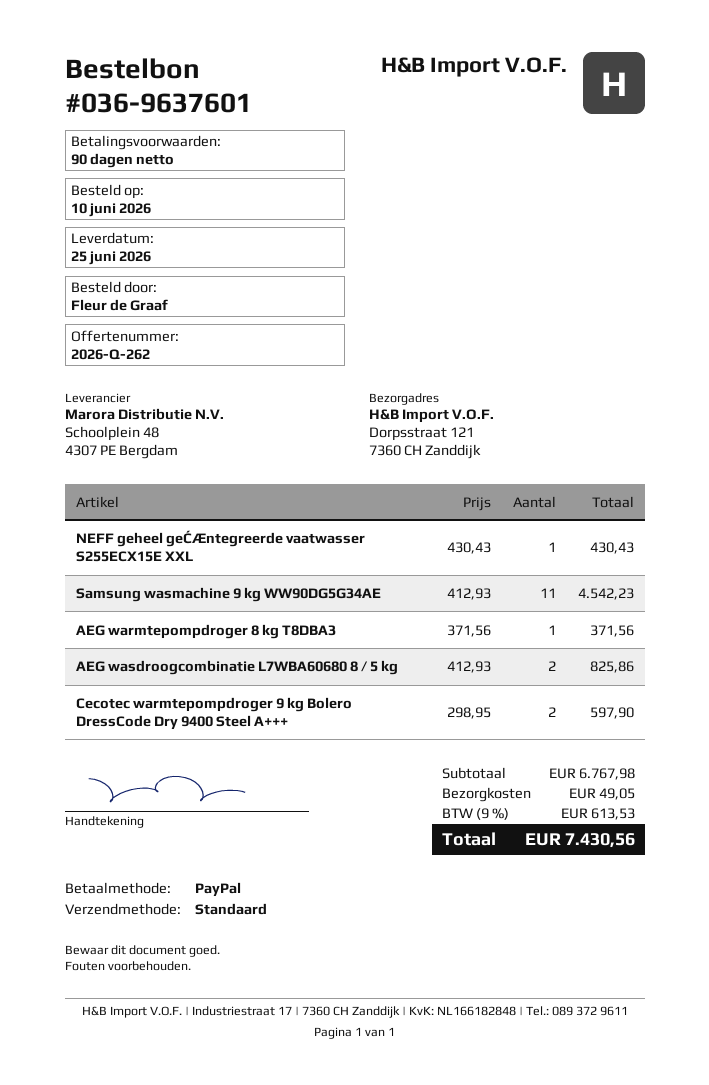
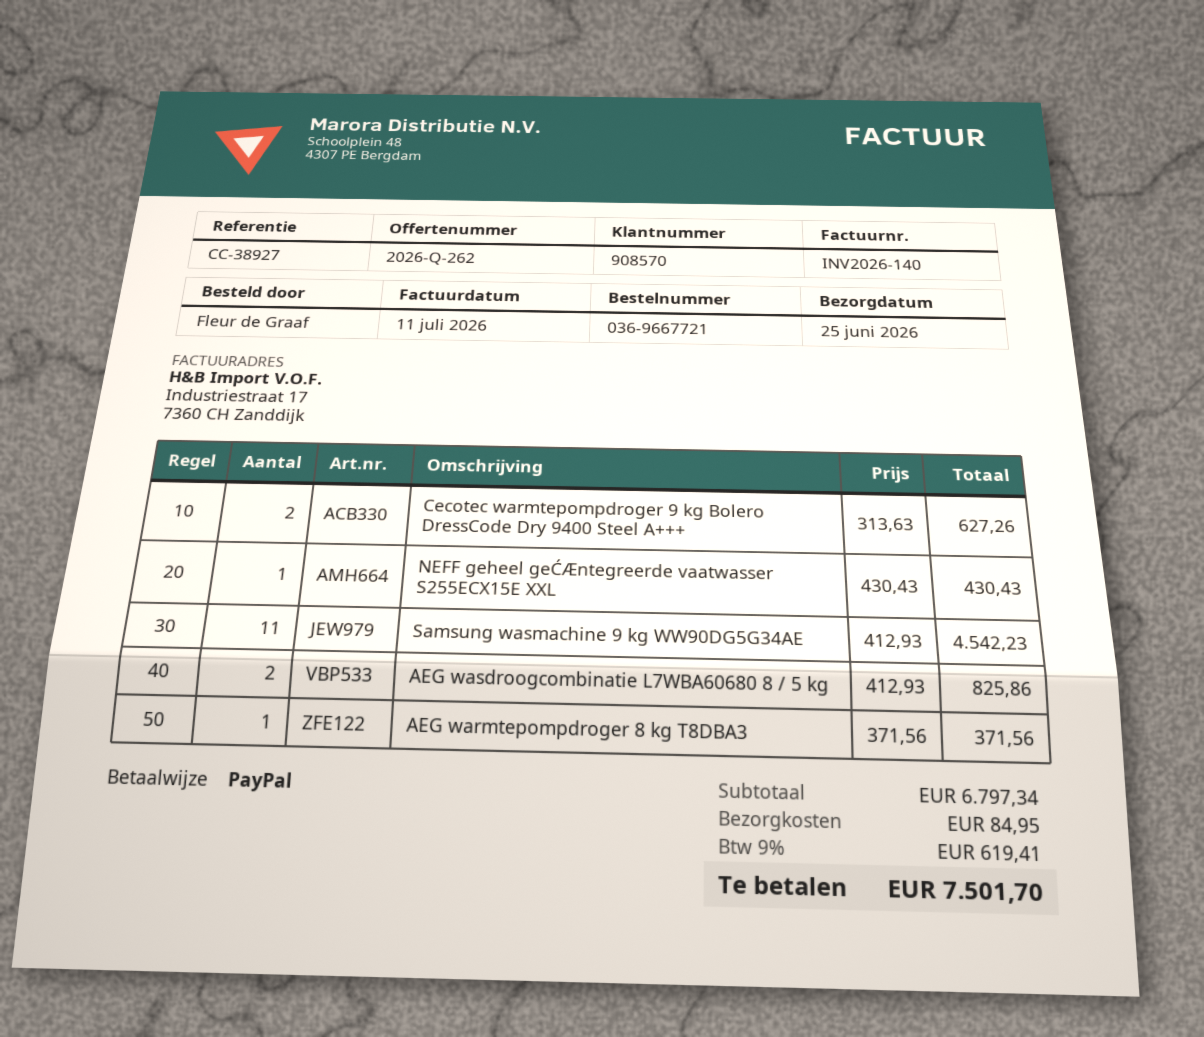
order number: 036-9637601 -> 036-9667721
Cecotec warmtepompdroger 9 kg Bolero DressCode Dry 9400 Steel A+++: 2 x 298.95 = 597.90 -> 2 x 313.63 = 627.26
subtotal: 6767.98 -> 6797.34
shipping: 49.05 -> 84.95
tax: 9% = 613.53 -> 9% = 619.41
total: 7430.56 -> 7501.70

